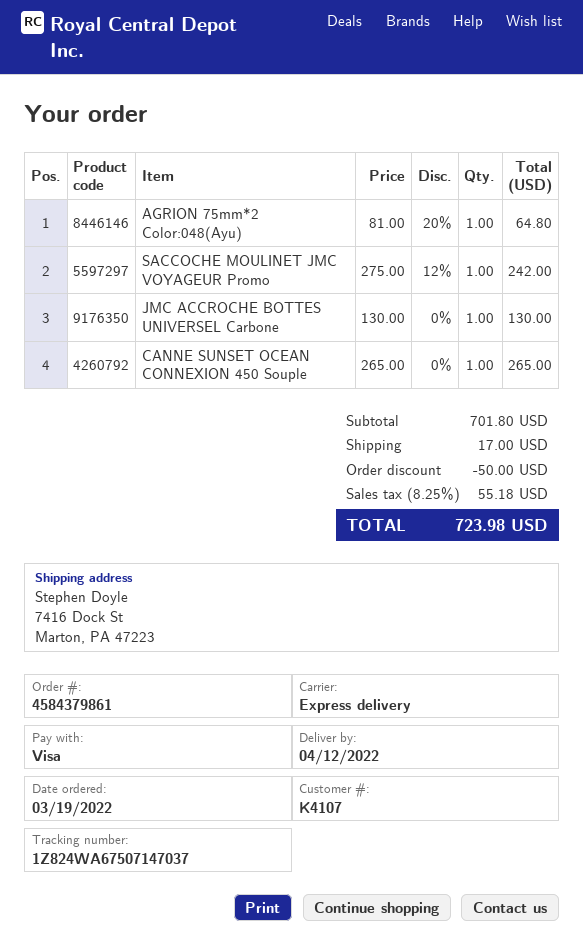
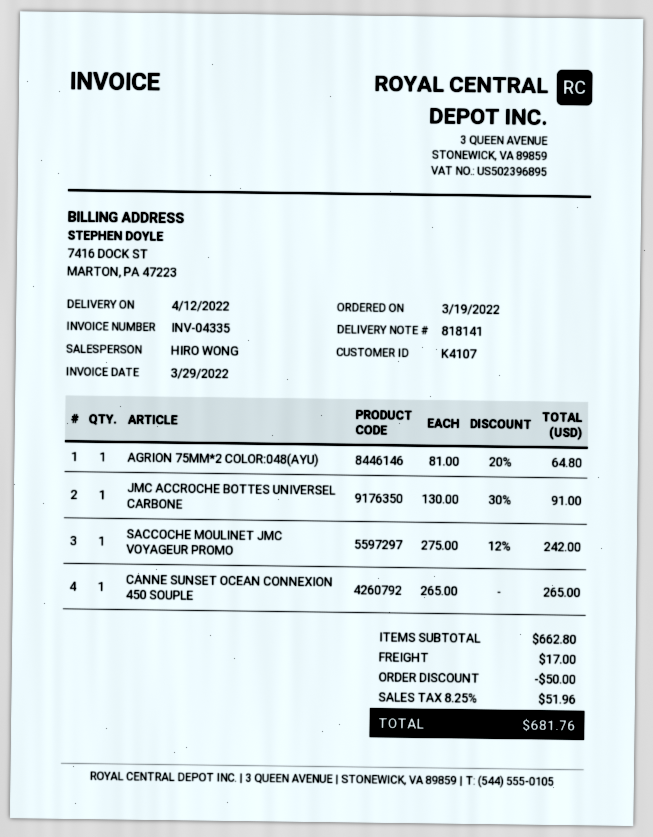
JMC ACCROCHE BOTTES UNIVERSEL Carbone: 1 x 130.00 = 130.00 -> 1 x 130.00 - 30% = 91.00
subtotal: 701.80 -> 662.80
tax: 8.25% = 55.18 -> 8.25% = 51.96
total: 723.98 -> 681.76

